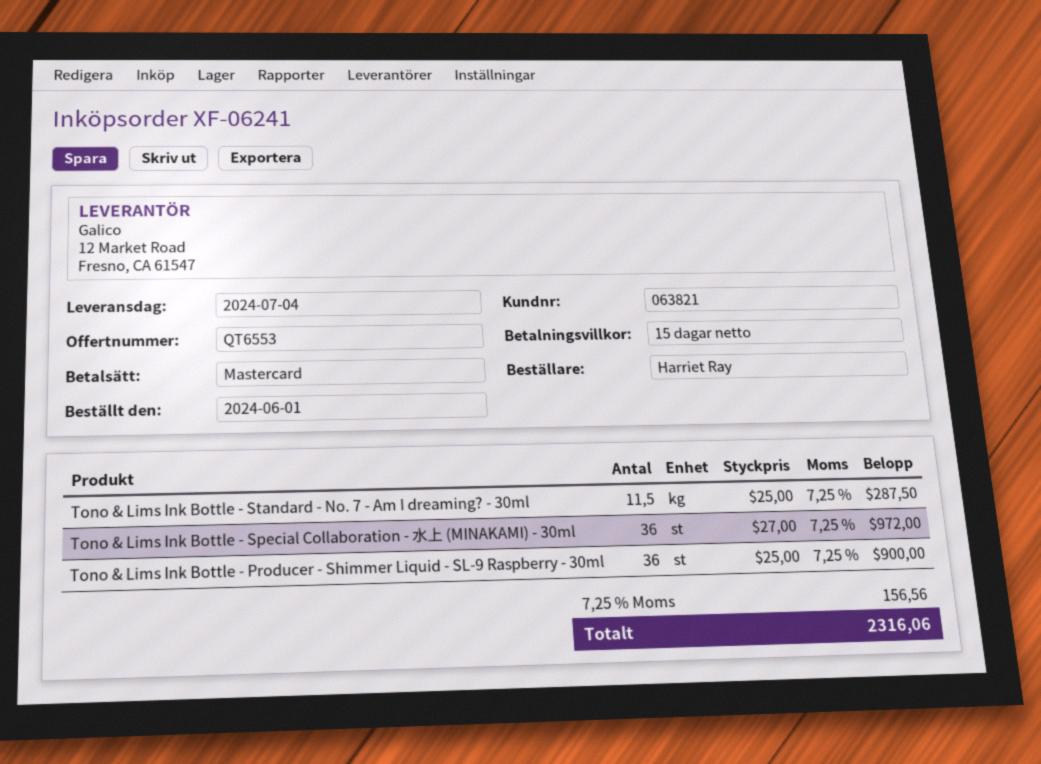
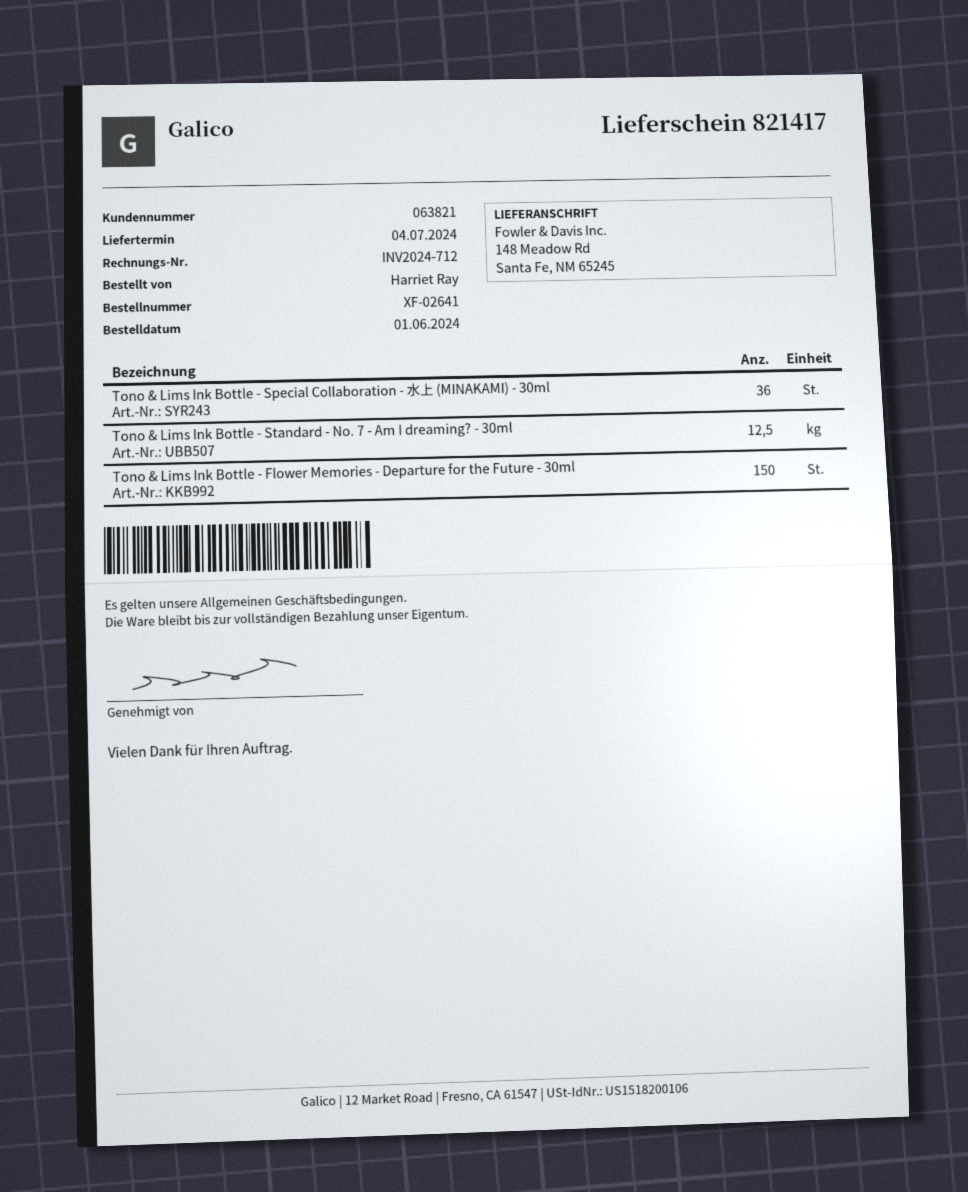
order number: XF-06241 -> XF-02641
Tono & Lims Ink Bottle - Standard - No. 7 - Am I dreaming? - 30ml: 11.5 -> 12.5
Tono & Lims Ink Bottle - Producer - Shimmer Liquid - SL-9 Raspberry - 30ml: 36 -> none
Tono & Lims Ink Bottle - Flower Memories - Departure for the Future - 30ml: none -> 150

